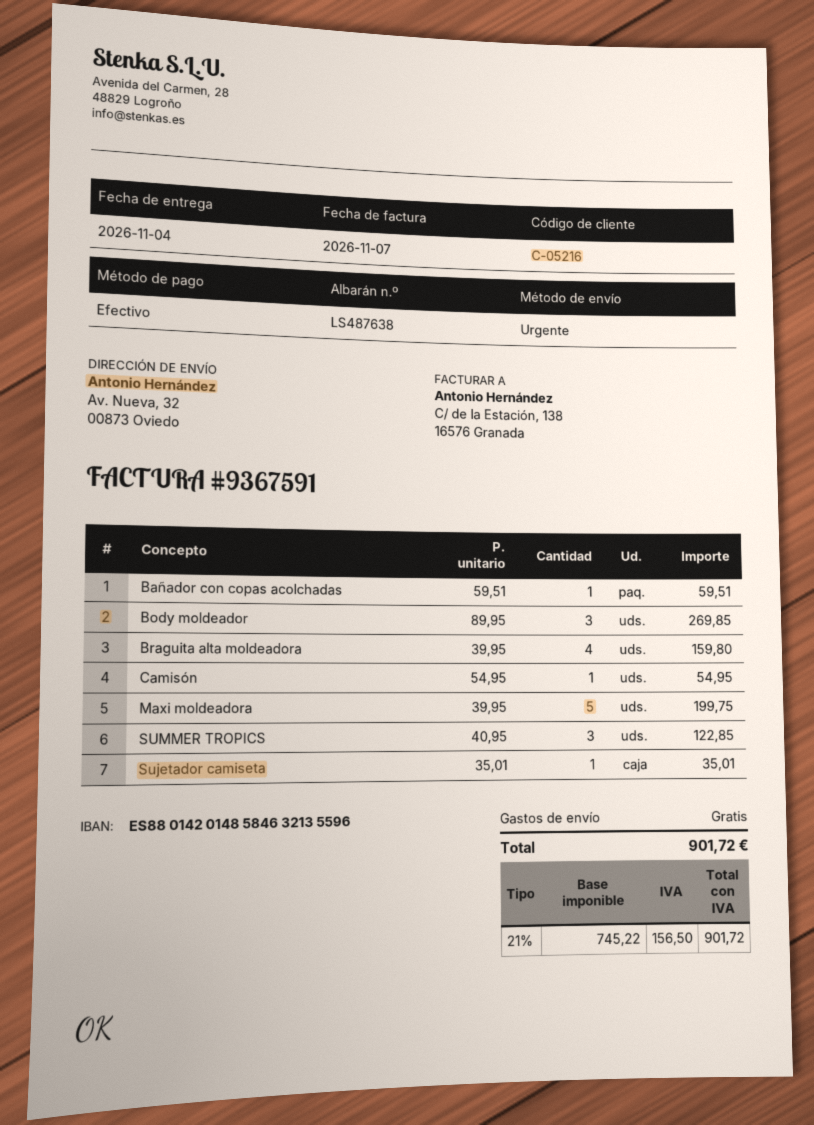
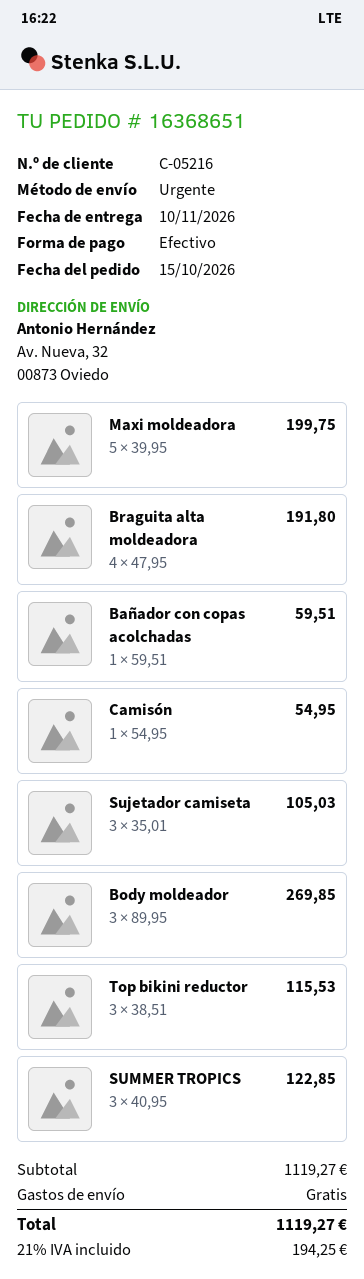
delivery date: 2026-11-04 -> 2026-11-10
Braguita alta moldeadora: 4 x 39.95 = 159.80 -> 4 x 47.95 = 191.80
Sujetador camiseta: 1 x 35.01 = 35.01 -> 3 x 35.01 = 105.03
Top bikini reductor: none -> 3 x 38.51 = 115.53
tax: 21% = 156.50 -> 21% = 194.25
total: 901.72 -> 1119.27

